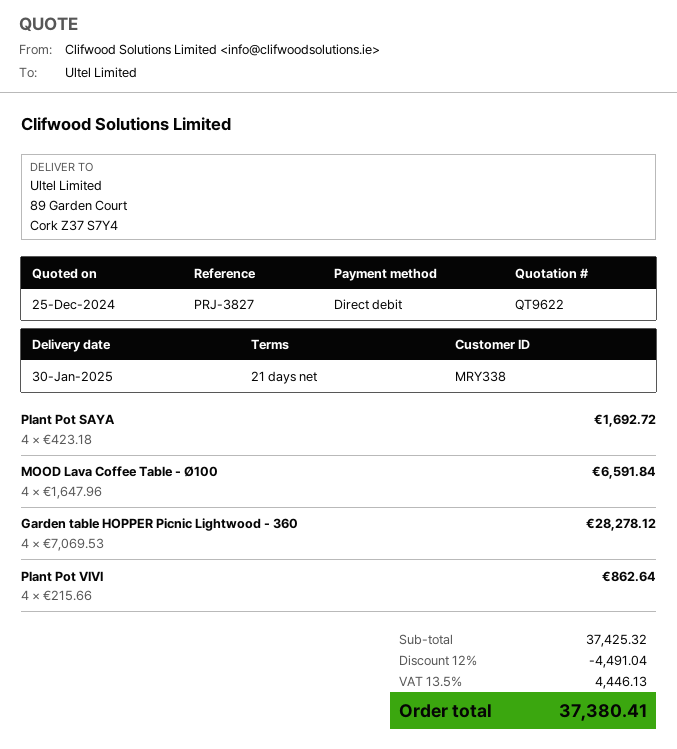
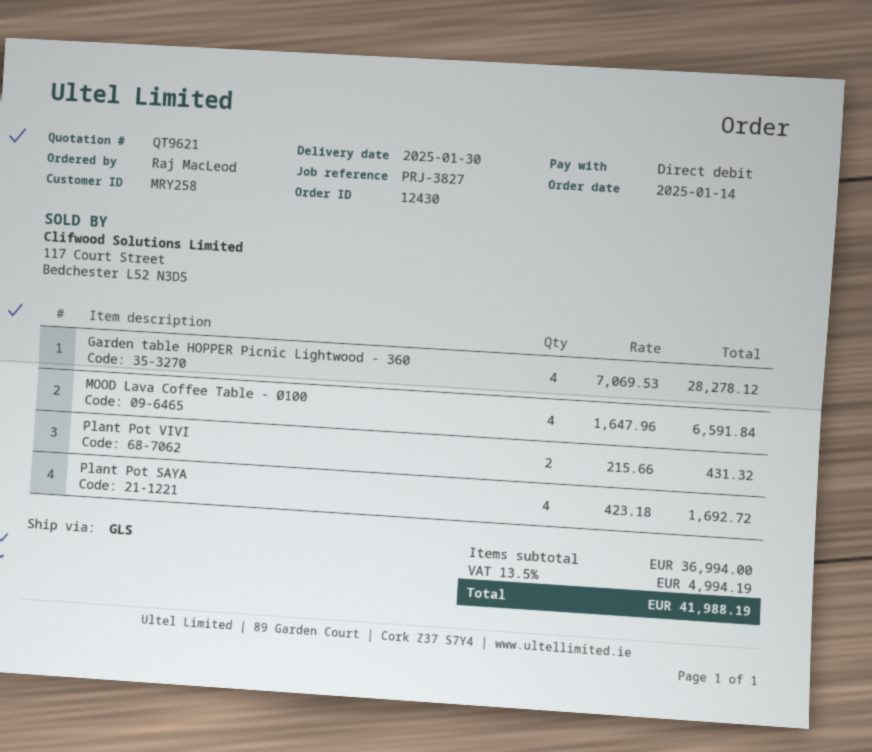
quote number: QT9622 -> QT9621
customer number: MRY338 -> MRY258
Plant Pot VIVI: 4 x 215.66 = 862.64 -> 2 x 215.66 = 431.32
subtotal: 37425.32 -> 36994.00
discount: 12% = 4491.04 -> none
tax: 13.5% = 4446.13 -> 13.5% = 4994.19
total: 37380.41 -> 41988.19

